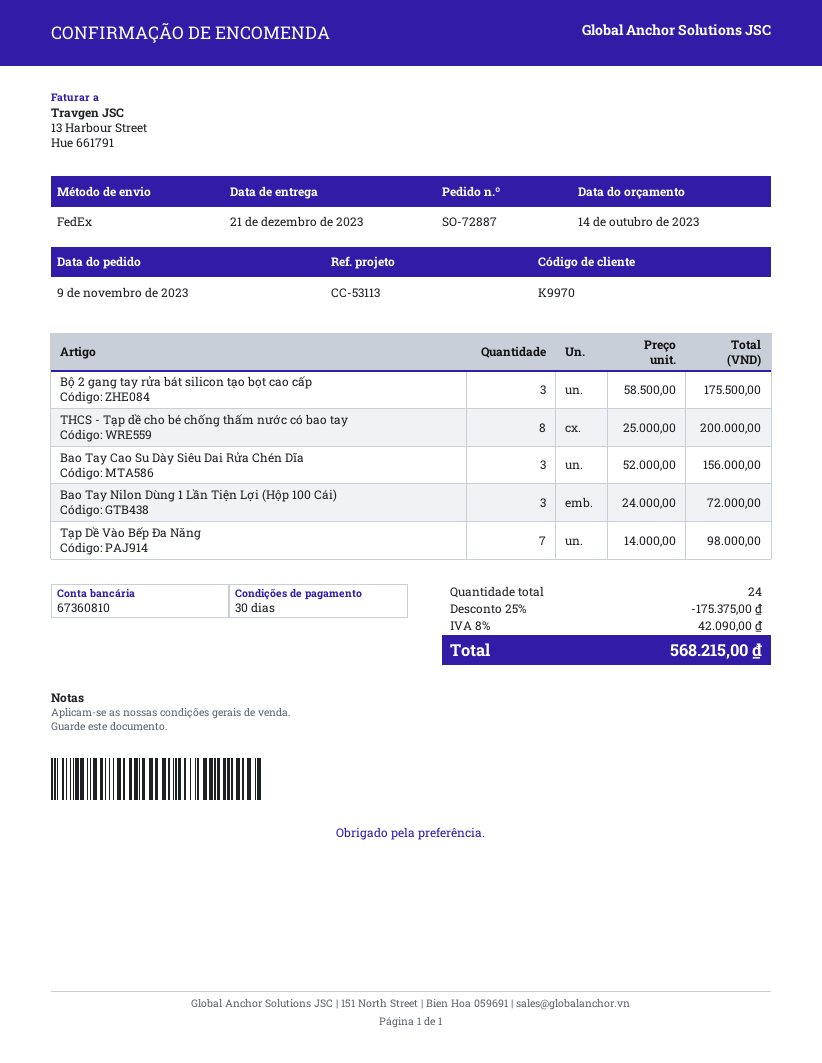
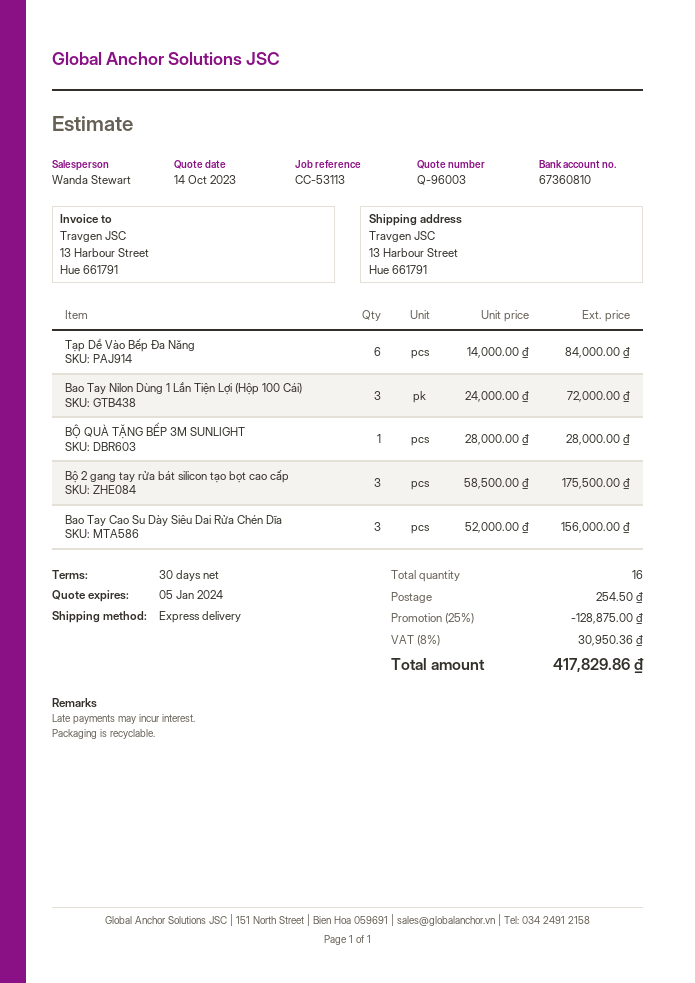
shipping method: FedEx -> express
THCS - Tạp dề cho bé chống thấm nước có bao tay: 8 x 25000.00 = 200000.00 -> none
Tạp Dề Vào Bếp Đa Năng: 7 x 14000.00 = 98000.00 -> 6 x 14000.00 = 84000.00
BỘ QUÀ TẶNG BẾP 3M SUNLIGHT: none -> 1 x 28000.00 = 28000.00
total quantity: 24 -> 16
discount: 25% = 175375.00 -> 25% = 128875.00
shipping: none -> 254.50
tax: 8% = 42090.00 -> 8% = 30950.36
total: 568215.00 -> 417829.86

